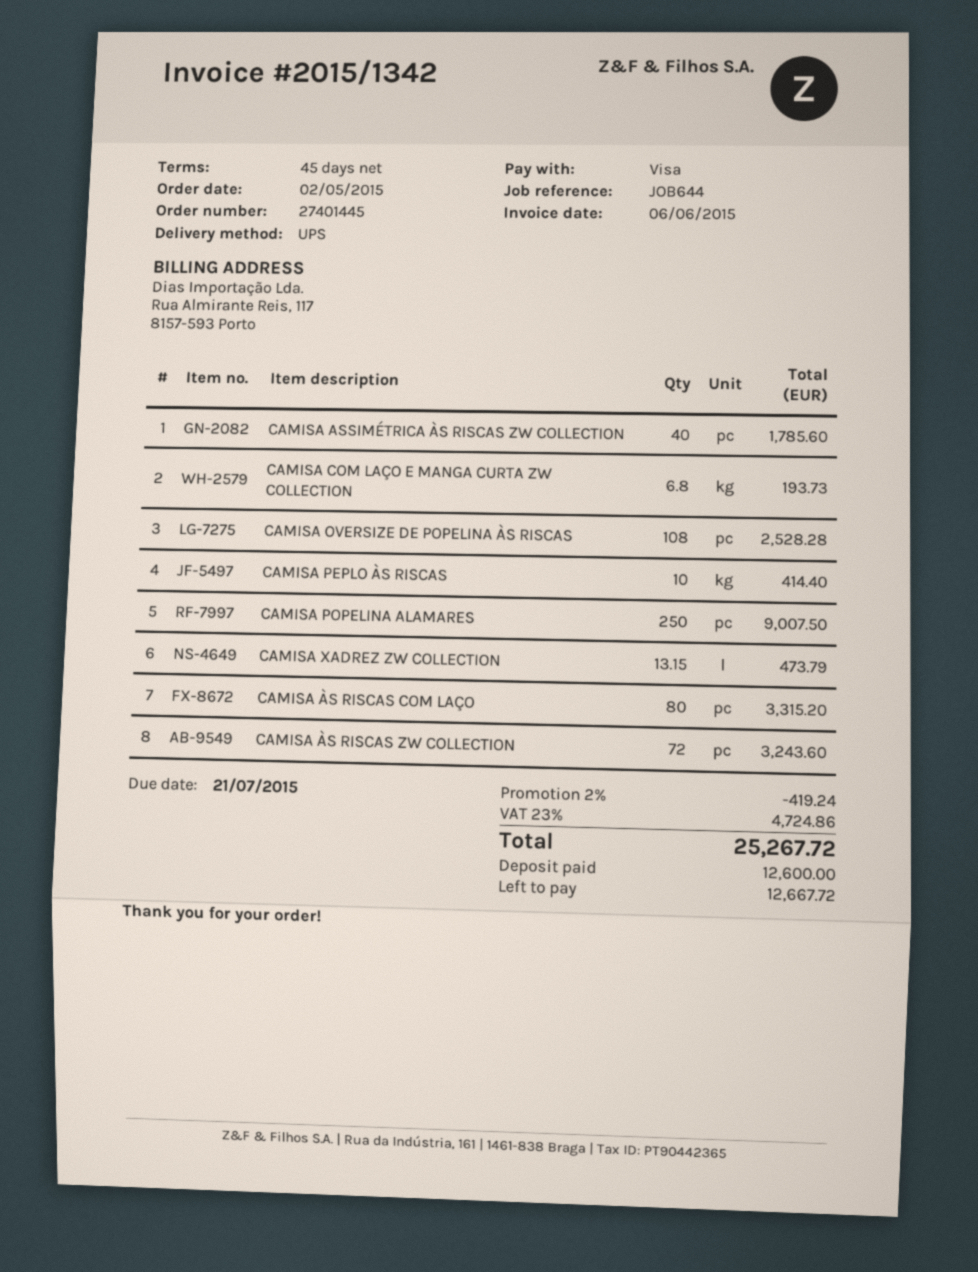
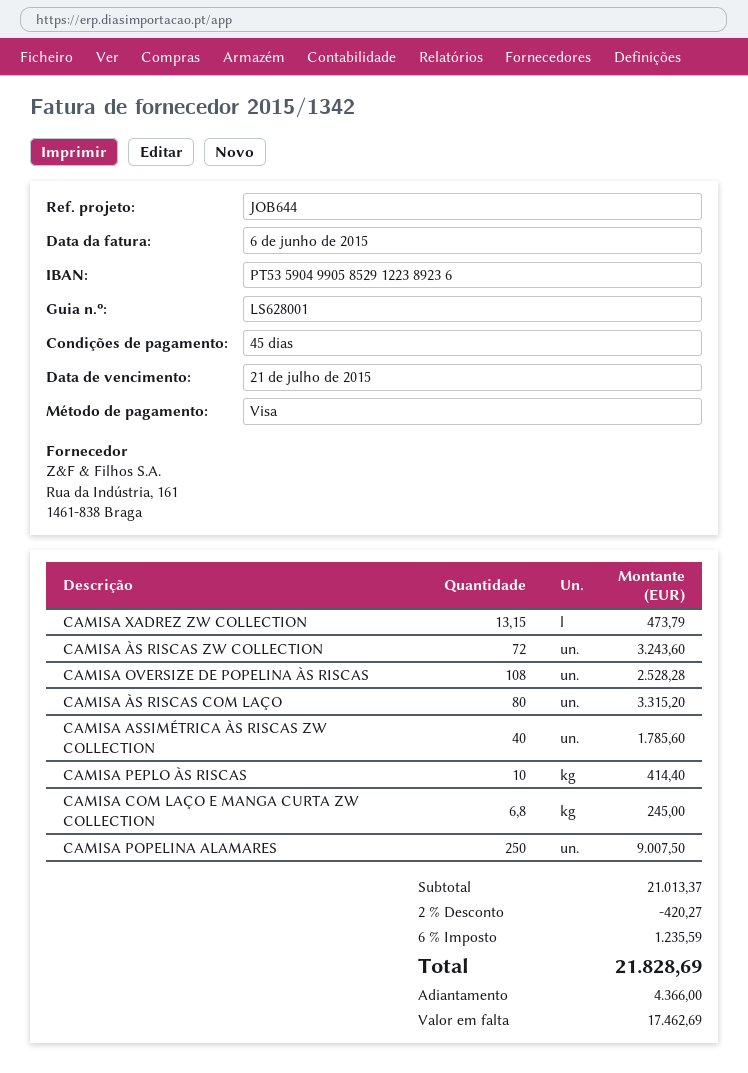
CAMISA COM LAÇO E MANGA CURTA ZW COLLECTION: 6.8 for 193.73 -> 6.8 for 245.00
discount: 2% = 419.24 -> 2% = 420.27
tax: 23% = 4724.86 -> 6% = 1235.59
total: 25267.72 -> 21828.69
deposit: 12600.00 -> 4366.00
balance: 12667.72 -> 17462.69

